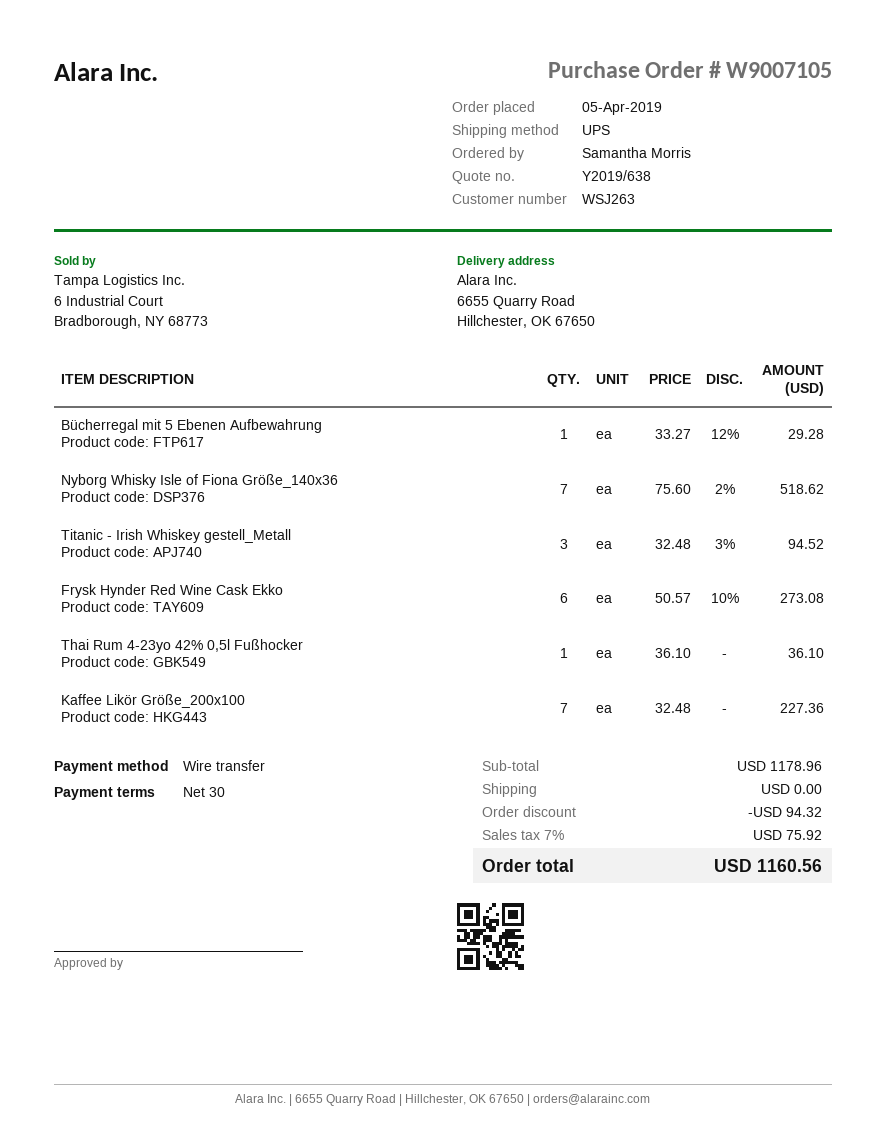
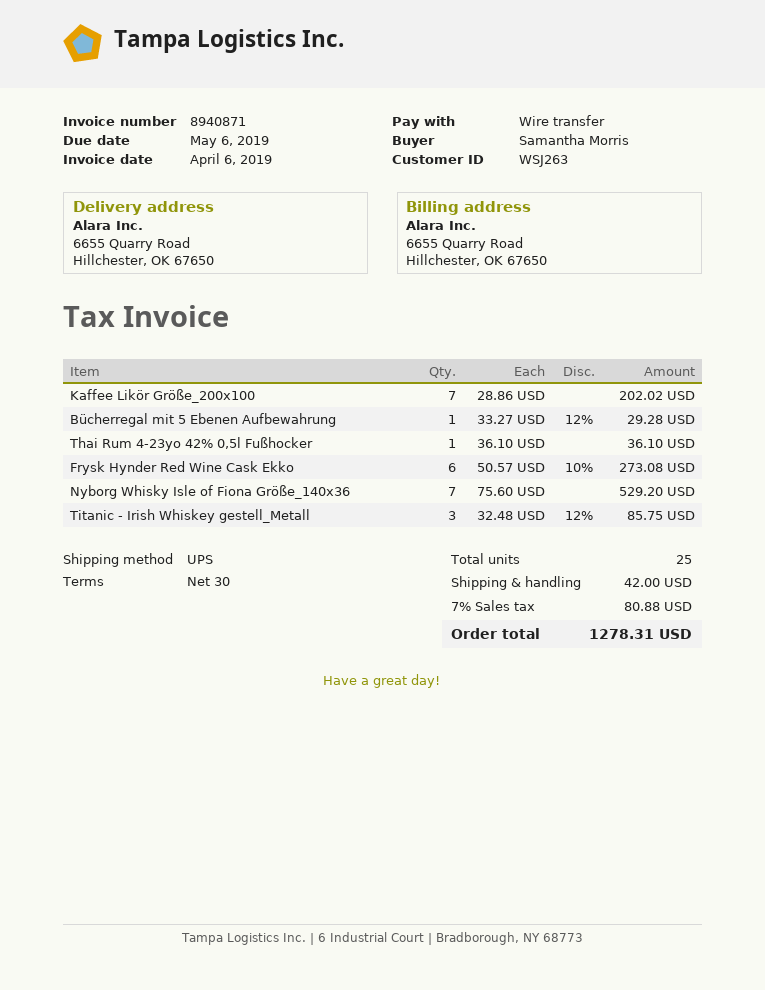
Nyborg Whisky Isle of Fiona Größe_140x36: 7 x 75.60 - 2% = 518.62 -> 7 x 75.60 = 529.20
Titanic - Irish Whiskey gestell_Metall: 3 x 32.48 - 3% = 94.52 -> 3 x 32.48 - 12% = 85.75
Kaffee Likör Größe_200x100: 7 x 32.48 = 227.36 -> 7 x 28.86 = 202.02
discount: 94.32 -> none
shipping: 0.00 -> 42.00
tax: 7% = 75.92 -> 7% = 80.88
total: 1160.56 -> 1278.31

